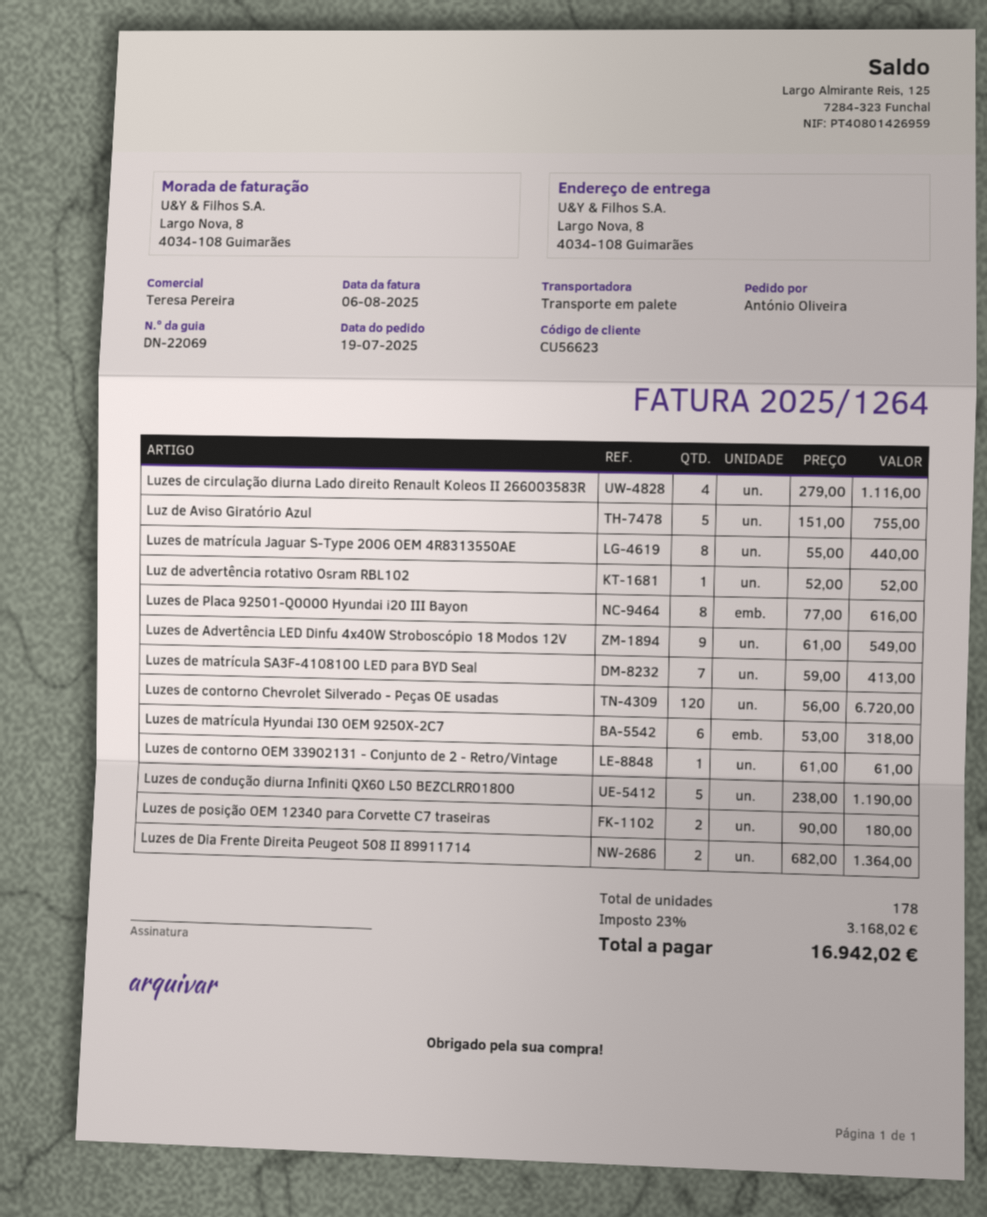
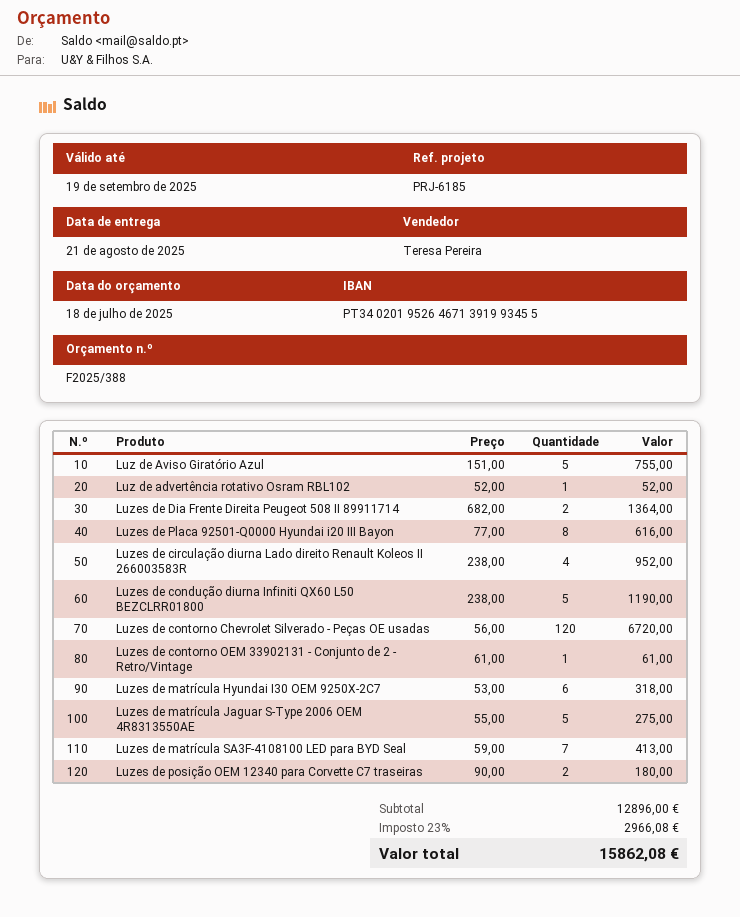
Luzes de circulação diurna Lado direito Renault Koleos II 266003583R: 4 x 279.00 = 1116.00 -> 4 x 238.00 = 952.00
Luzes de matrícula Jaguar S-Type 2006 OEM 4R8313550AE: 8 x 55.00 = 440.00 -> 5 x 55.00 = 275.00
Luzes de Advertência LED Dinfu 4x40W Stroboscópio 18 Modos 12V: 9 x 61.00 = 549.00 -> none
tax: 23% = 3168.02 -> 23% = 2966.08
total: 16942.02 -> 15862.08

